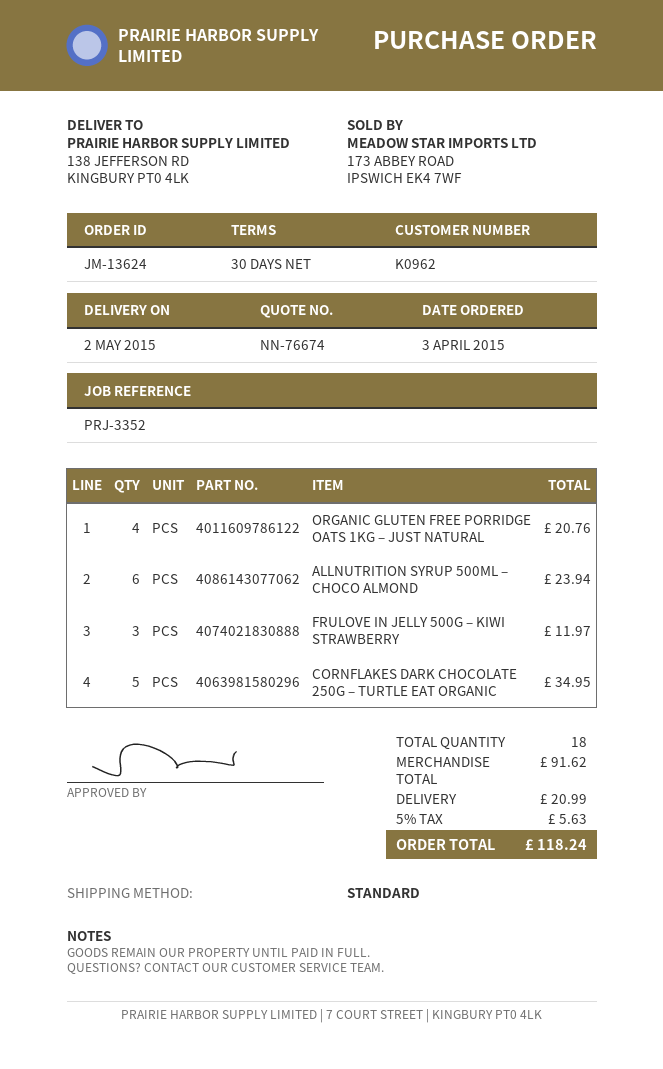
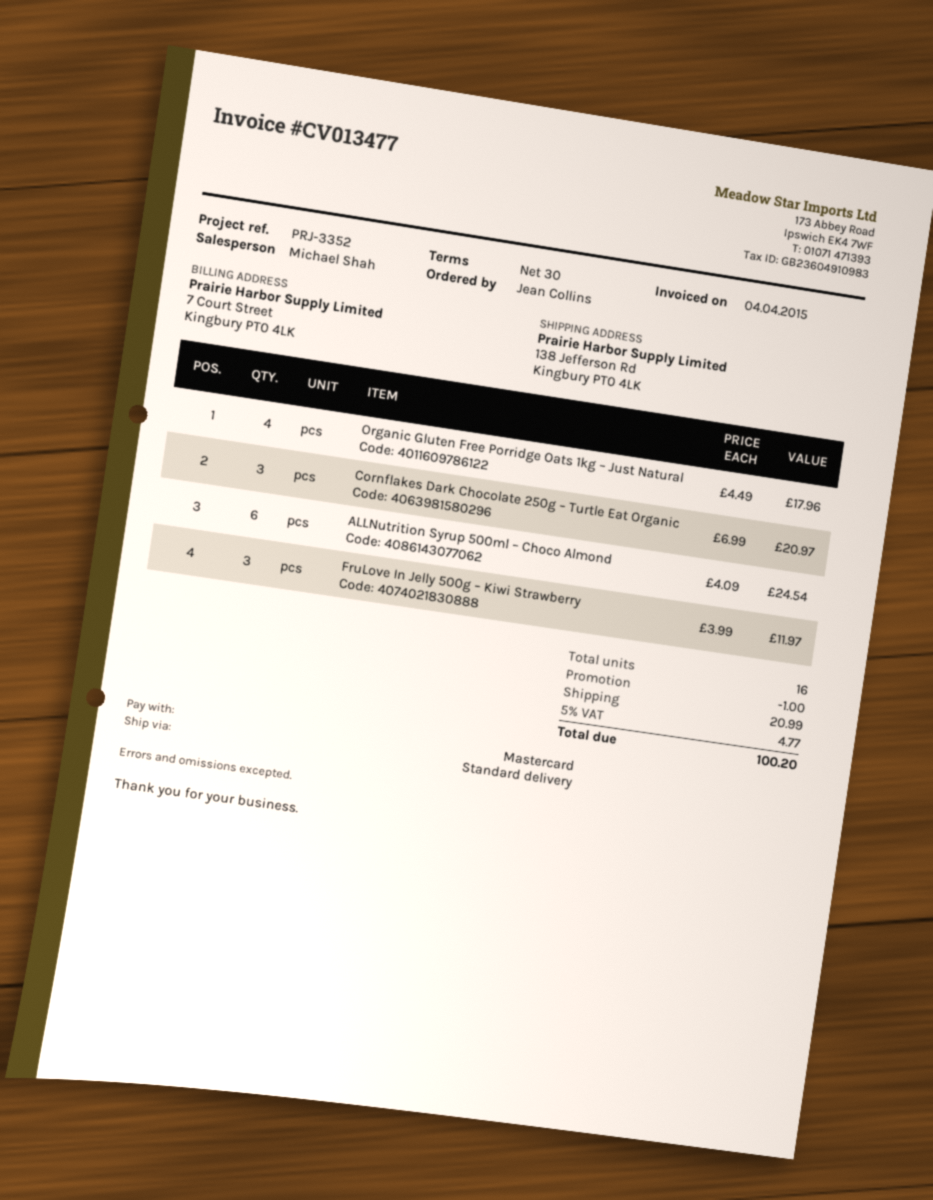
ORGANIC GLUTEN FREE PORRIDGE OATS 1KG – JUST NATURAL: 4 for 20.76 -> 4 for 17.96
ALLNUTRITION SYRUP 500ML – CHOCO ALMOND: 6 for 23.94 -> 6 for 24.54
CORNFLAKES DARK CHOCOLATE 250G – TURTLE EAT ORGANIC: 5 for 34.95 -> 3 for 20.97
total quantity: 18 -> 16
discount: none -> 1.00
tax: 5% = 5.63 -> 5% = 4.77
total: 118.24 -> 100.20

